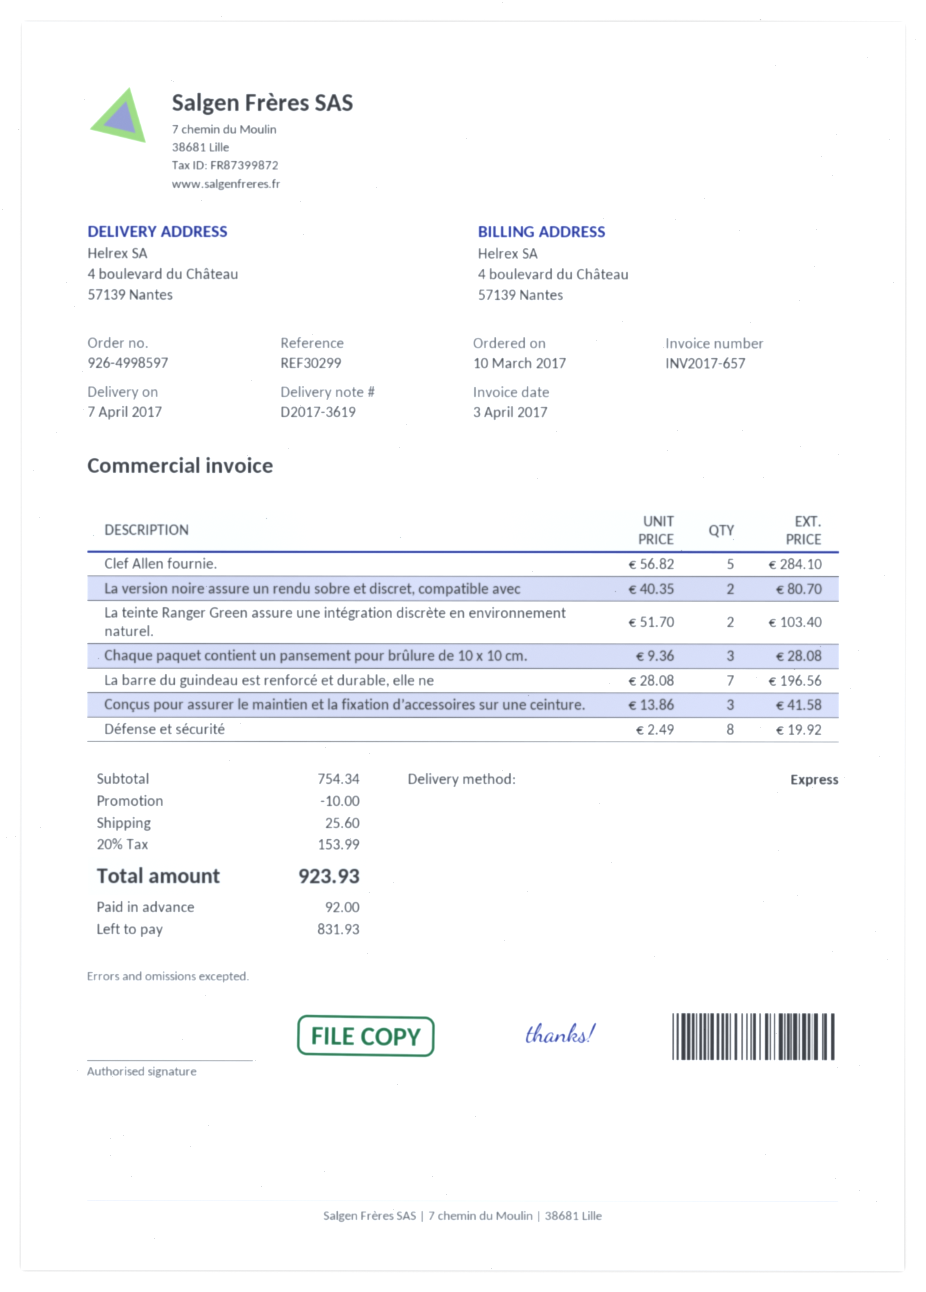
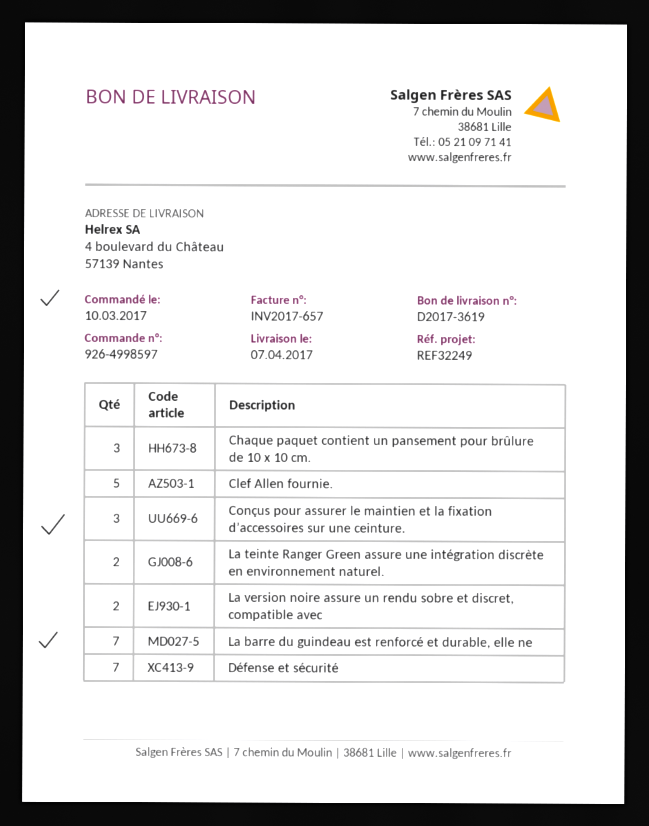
reference: REF30299 -> REF32249
Défense et sécurité: 8 -> 7

